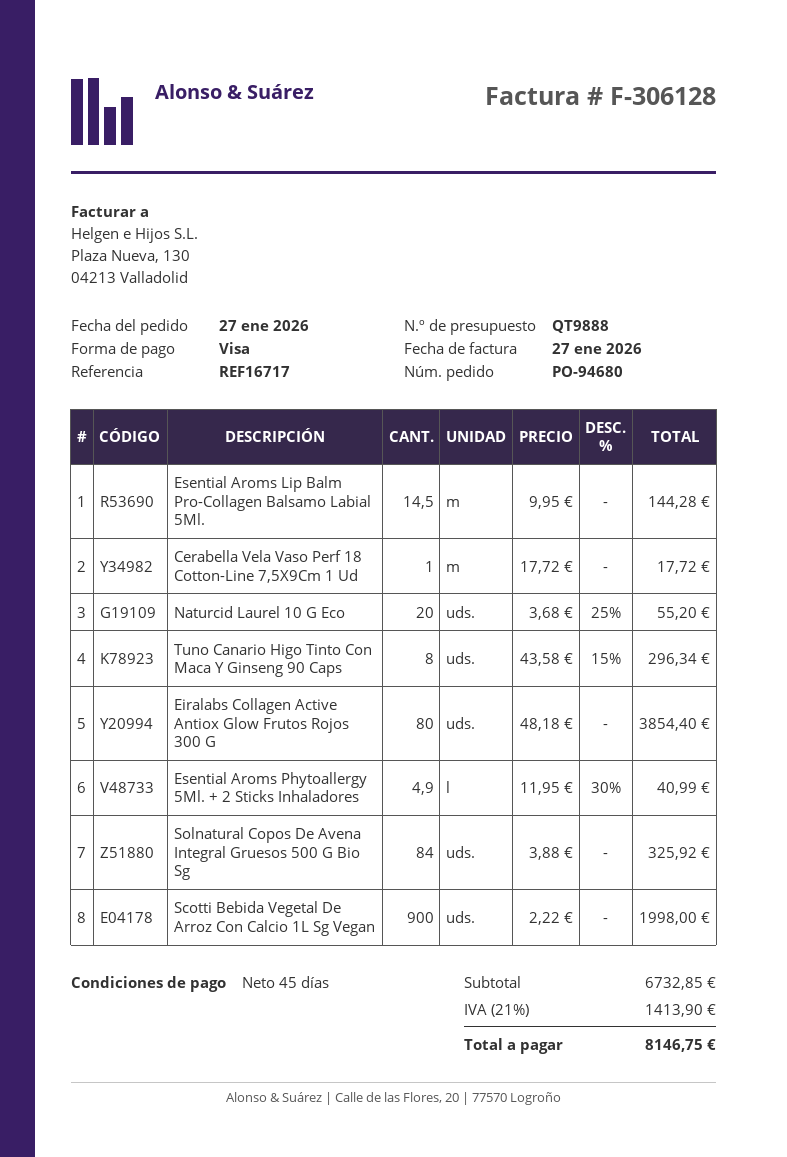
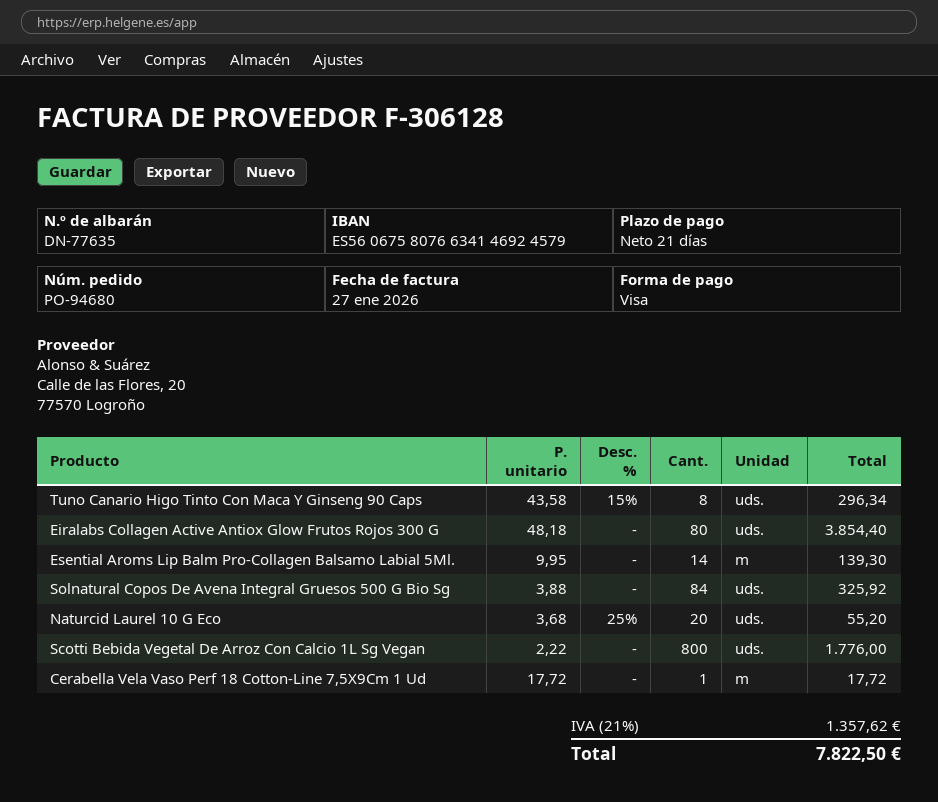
payment terms: 45 days -> 21 days
Esential Aroms Lip Balm Pro-Collagen Balsamo Labial 5Ml.: 14.5 x 9.95 = 144.28 -> 14 x 9.95 = 139.30
Esential Aroms Phytoallergy 5Ml. + 2 Sticks Inhaladores: 4.9 x 11.95 - 30% = 40.99 -> none
Scotti Bebida Vegetal De Arroz Con Calcio 1L Sg Vegan: 900 x 2.22 = 1998.00 -> 800 x 2.22 = 1776.00
tax: 21% = 1413.90 -> 21% = 1357.62
total: 8146.75 -> 7822.50

